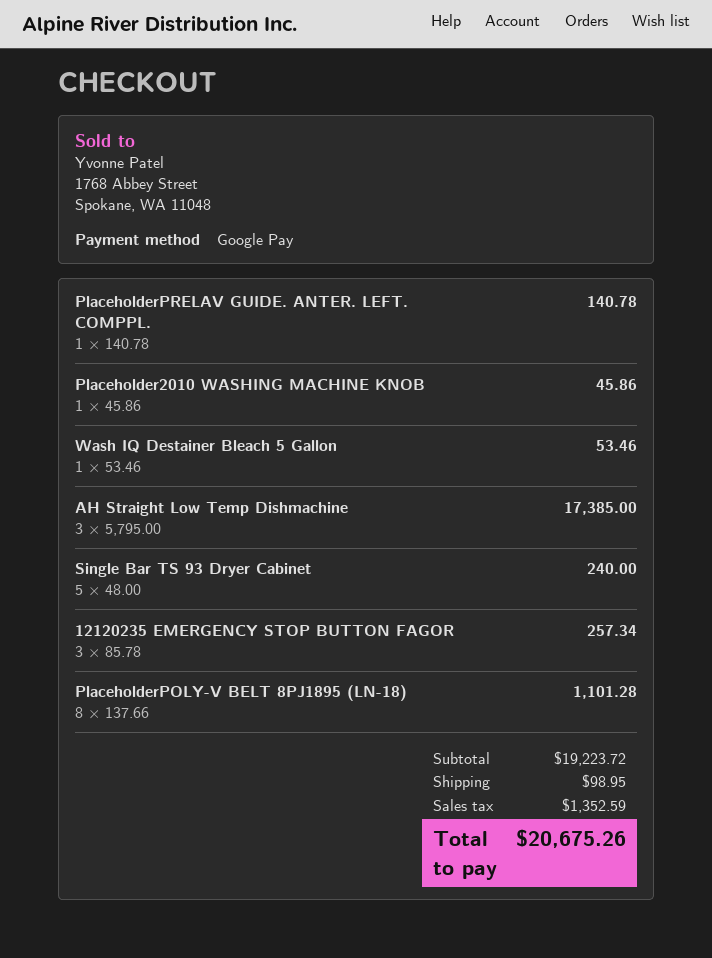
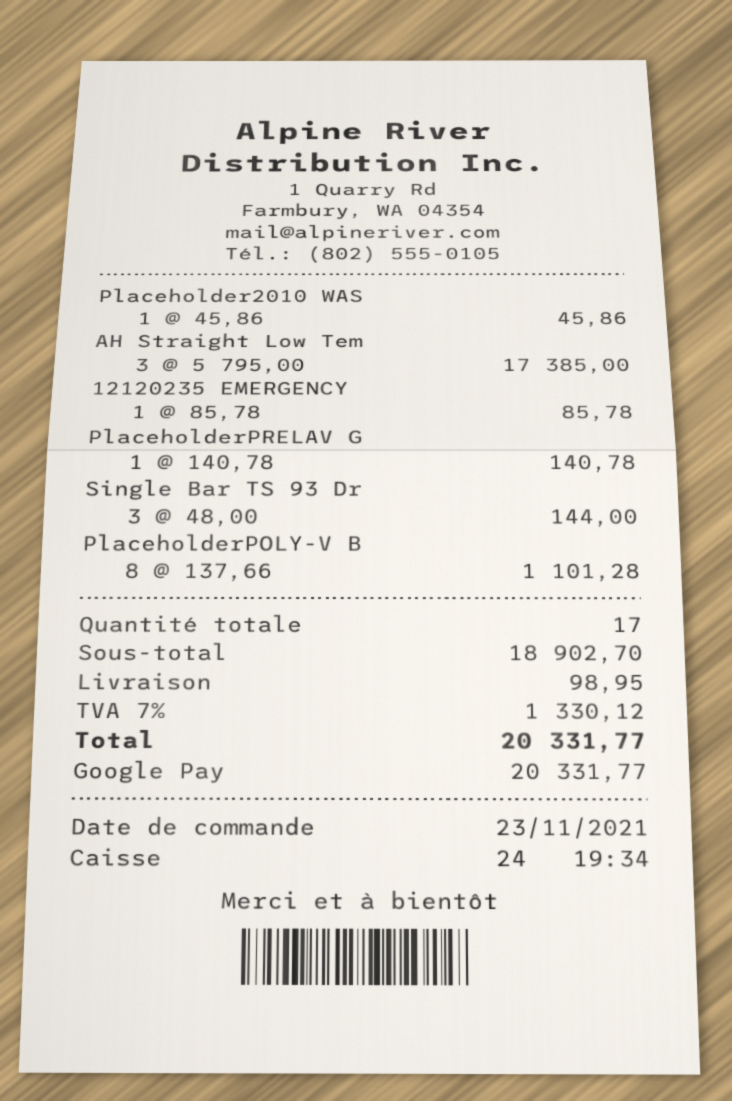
Wash IQ Destainer Bleach 5 Gallon: 1 x 53.46 = 53.46 -> none
Single Bar TS 93 Dryer Cabinet: 5 x 48.00 = 240.00 -> 3 x 48.00 = 144.00
12120235 EMERGENCY STOP BUTTON FAGOR: 3 x 85.78 = 257.34 -> 1 x 85.78 = 85.78
subtotal: 19223.72 -> 18902.70
tax: 1352.59 -> 1330.12
total: 20675.26 -> 20331.77

